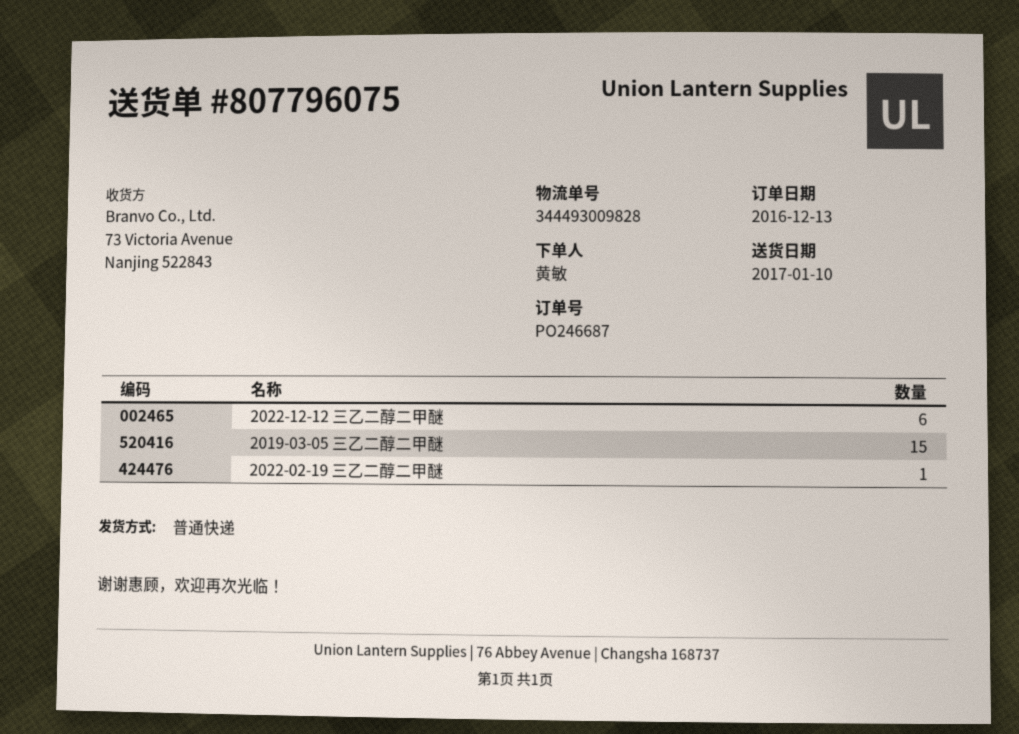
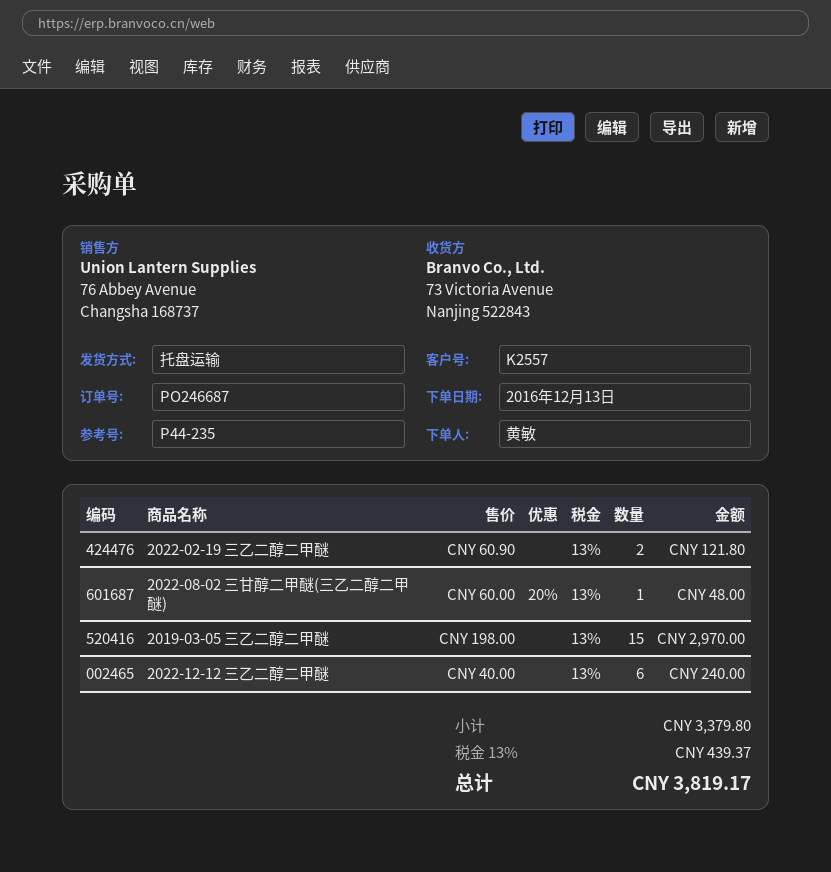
shipping method: standard -> pallet freight
2022-02-19 三乙二醇二甲醚: 1 -> 2
2022-08-02 三甘醇二甲醚(三乙二醇二甲醚): none -> 1

